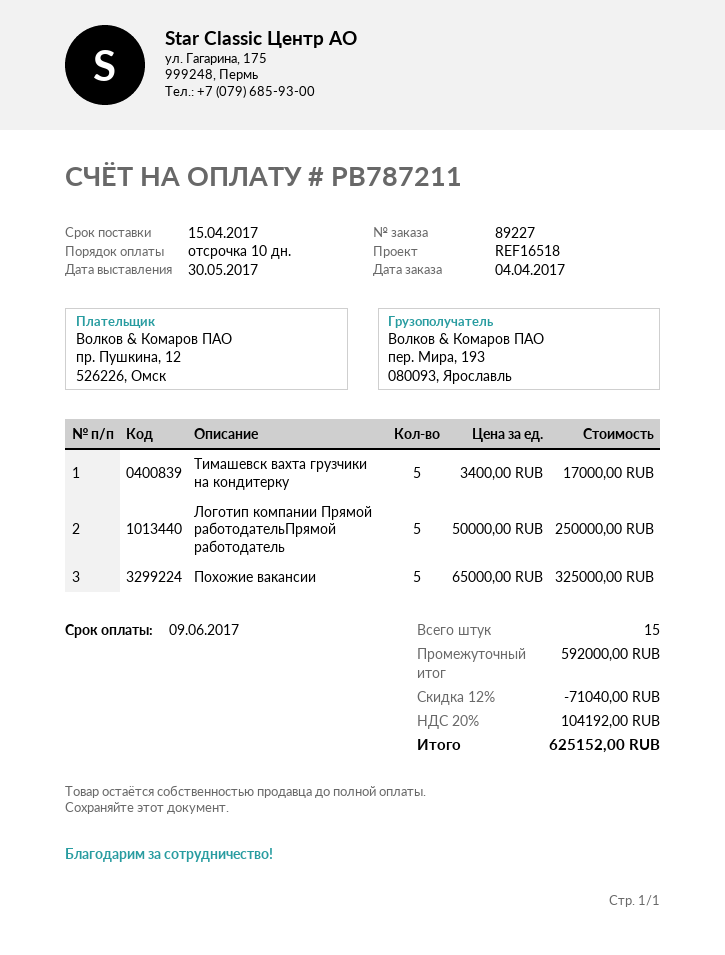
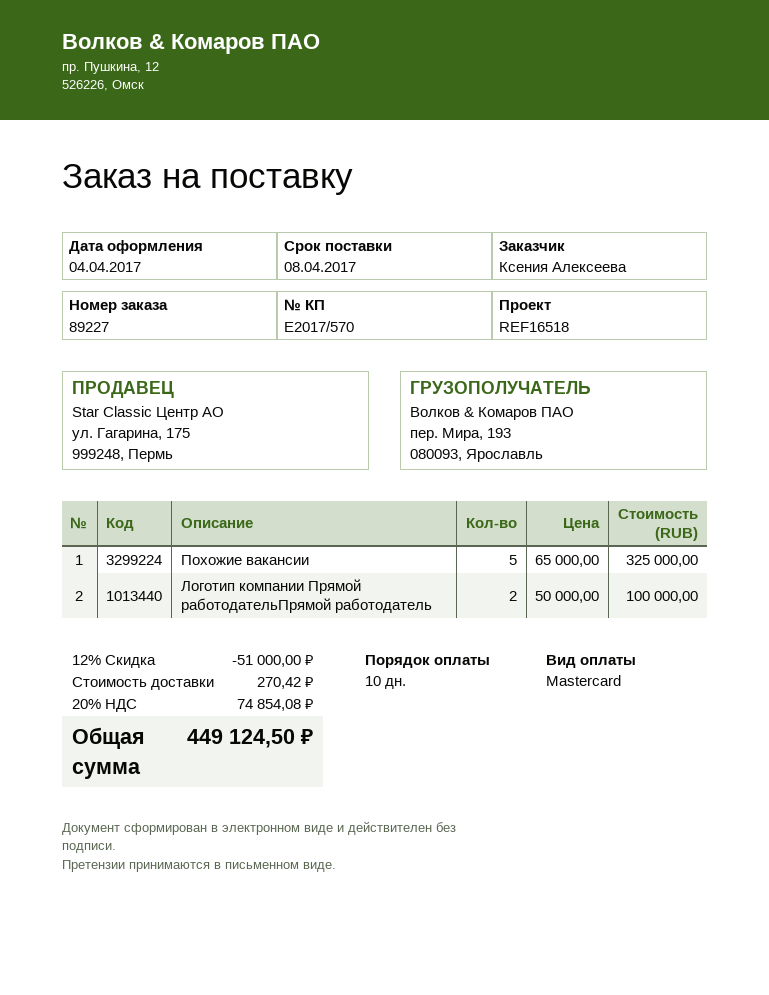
delivery date: 2017-04-15 -> 2017-04-08
Тимашевск вахта грузчики на кондитерку: 5 x 3400.00 = 17000.00 -> none
Логотип компании Прямой работодательПрямой работодатель: 5 x 50000.00 = 250000.00 -> 2 x 50000.00 = 100000.00
discount: 12% = 71040.00 -> 12% = 51000.00
shipping: none -> 270.42
tax: 20% = 104192.00 -> 20% = 74854.08
total: 625152.00 -> 449124.50

